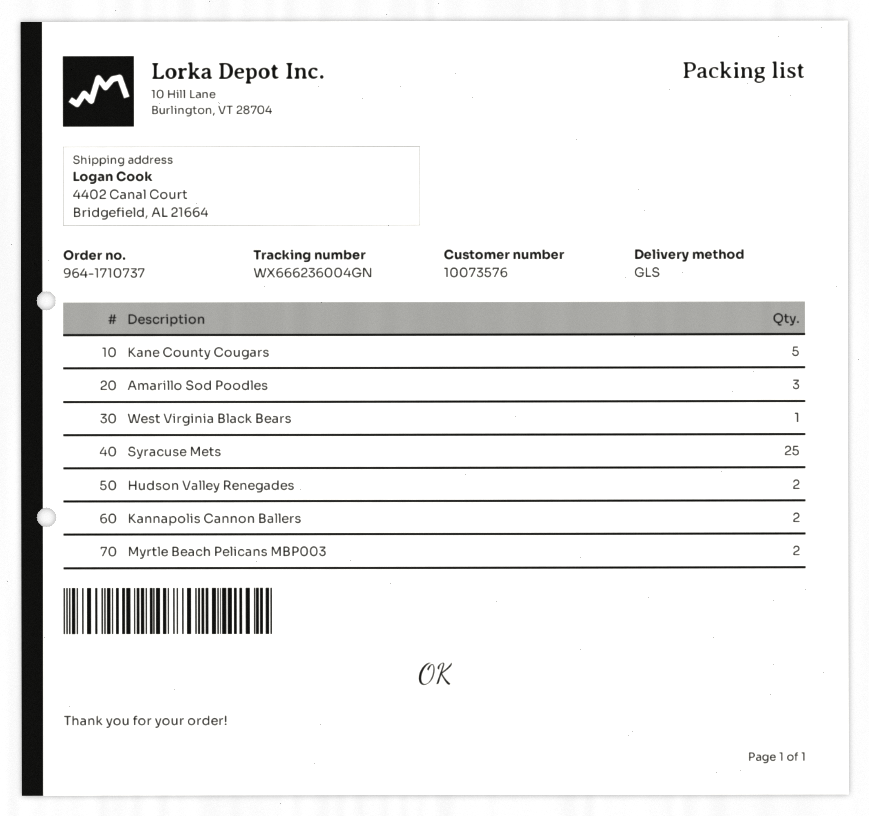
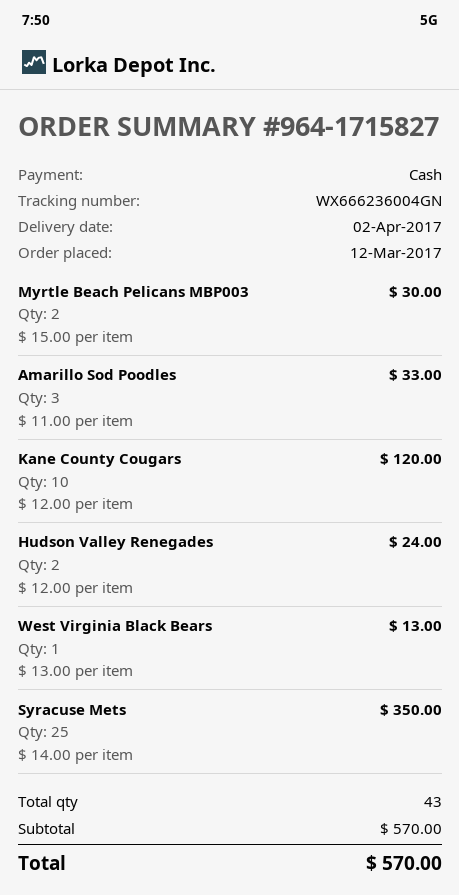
order number: 964-1710737 -> 964-1715827
Kane County Cougars: 5 -> 10
Kannapolis Cannon Ballers: 2 -> none

